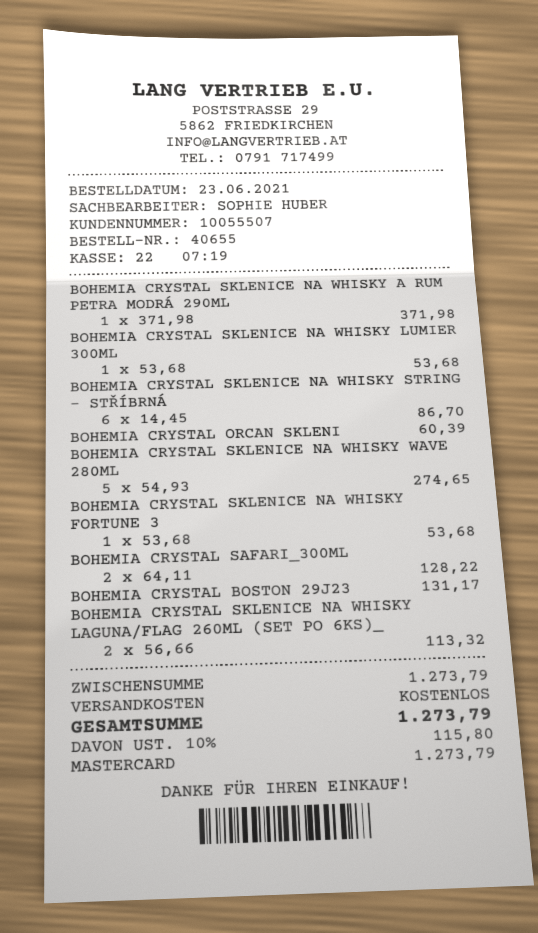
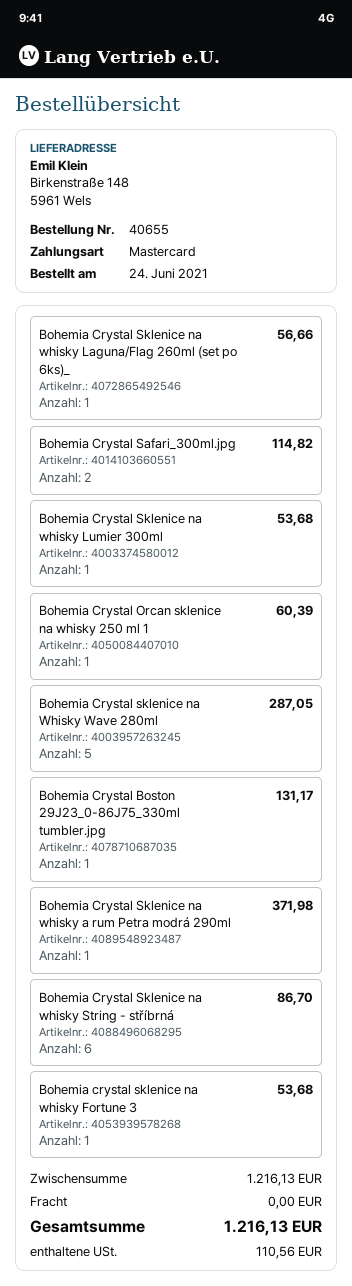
order date: 2021-06-23 -> 2021-06-24
BOHEMIA CRYSTAL SKLENICE NA WHISKY WAVE 280ML: 5 for 274.65 -> 5 for 287.05
BOHEMIA CRYSTAL SAFARI_300ML: 2 for 128.22 -> 2 for 114.82
BOHEMIA CRYSTAL SKLENICE NA WHISKY LAGUNA/FLAG 260ML (SET PO 6KS)_: 2 for 113.32 -> 1 for 56.66
subtotal: 1273.79 -> 1216.13
tax: 115.80 -> 110.56
total: 1273.79 -> 1216.13

